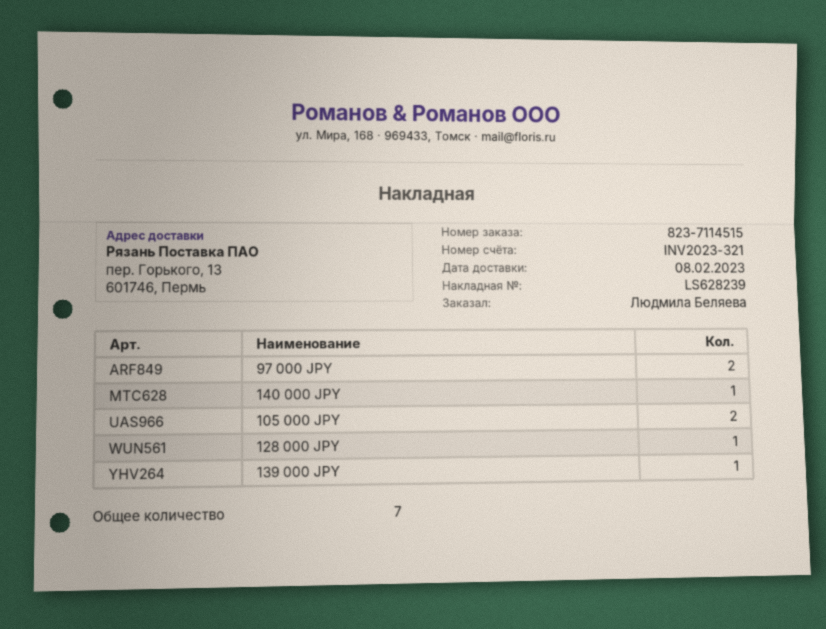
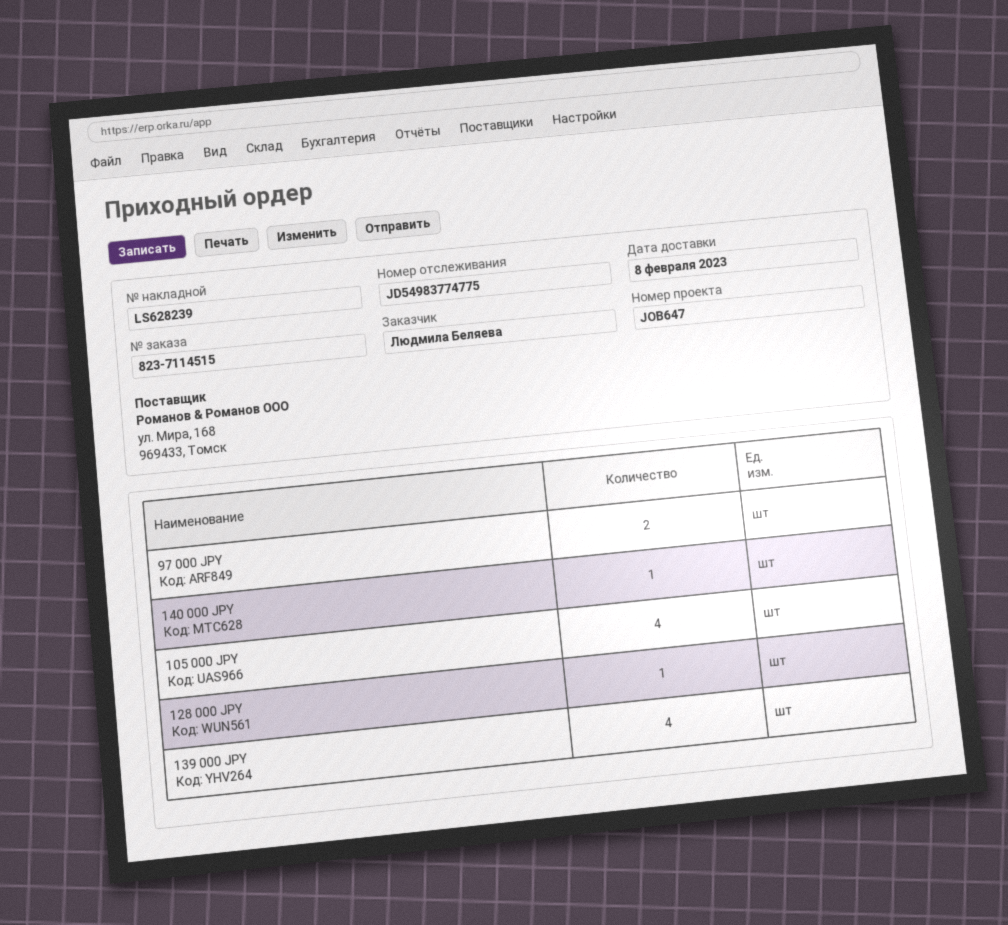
105 000 JPY: 2 -> 4
139 000 JPY: 1 -> 4

